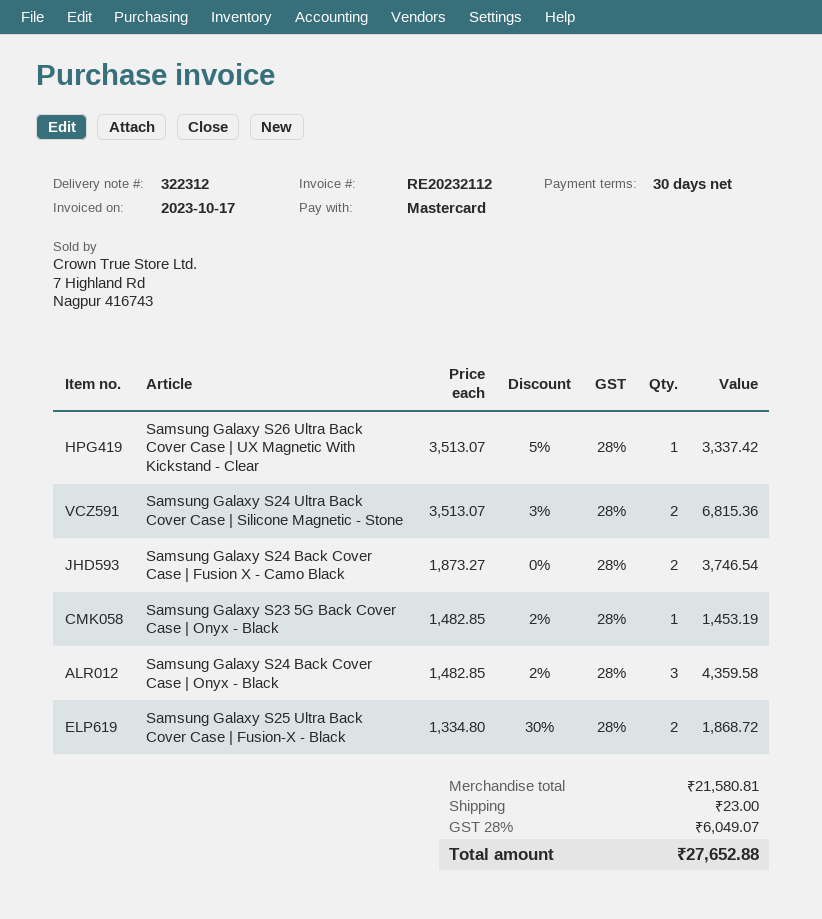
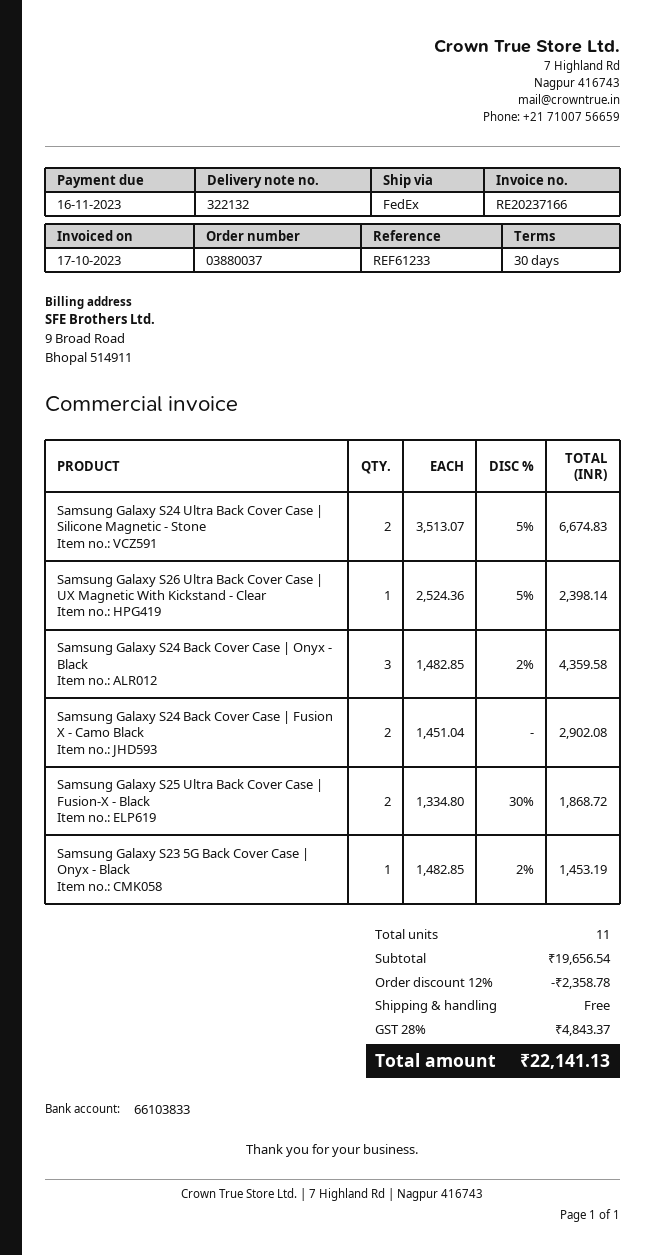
delivery note number: 322312 -> 322132
invoice number: RE20232112 -> RE20237166
Samsung Galaxy S26 Ultra Back Cover Case | UX Magnetic With Kickstand - Clear: 1 x 3513.07 - 5% = 3337.42 -> 1 x 2524.36 - 5% = 2398.14
Samsung Galaxy S24 Ultra Back Cover Case | Silicone Magnetic - Stone: 2 x 3513.07 - 3% = 6815.36 -> 2 x 3513.07 - 5% = 6674.83
Samsung Galaxy S24 Back Cover Case | Fusion X - Camo Black: 2 x 1873.27 = 3746.54 -> 2 x 1451.04 = 2902.08
subtotal: 21580.81 -> 19656.54
discount: none -> 12% = 2358.78
shipping: 23.00 -> 0.00
tax: 28% = 6049.07 -> 28% = 4843.37
total: 27652.88 -> 22141.13

